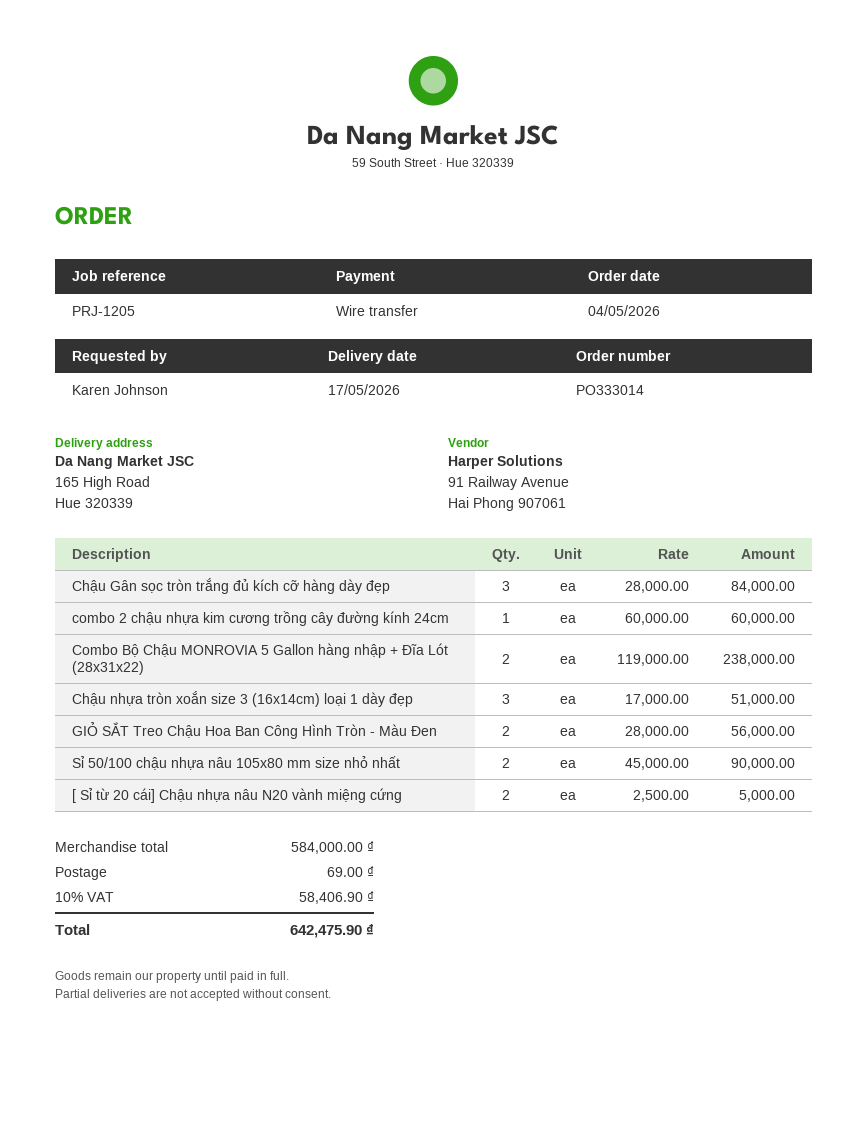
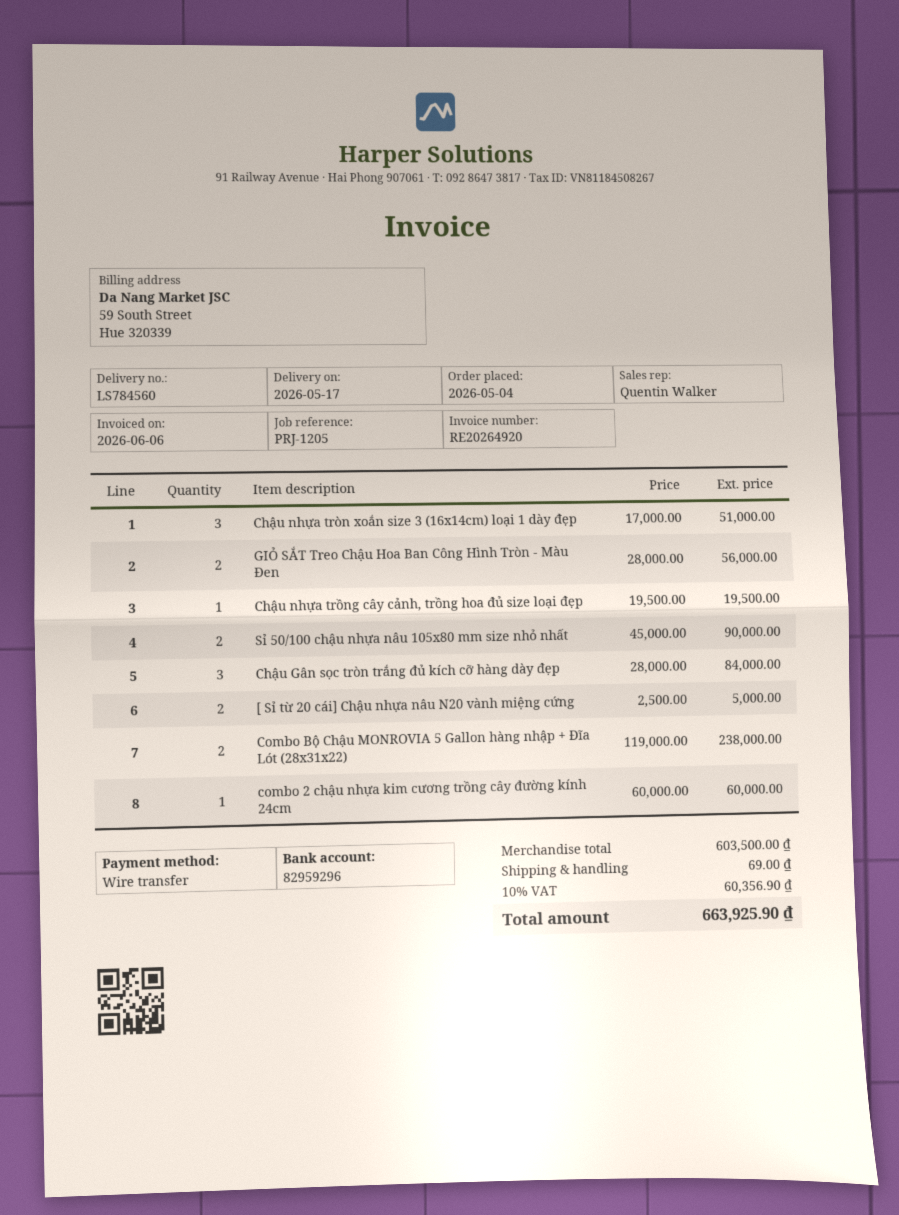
Chậu nhựa trồng cây cảnh, trồng hoa đủ size loại đẹp: none -> 1 x 19500.00 = 19500.00
subtotal: 584000.00 -> 603500.00
tax: 10% = 58406.90 -> 10% = 60356.90
total: 642475.90 -> 663925.90

